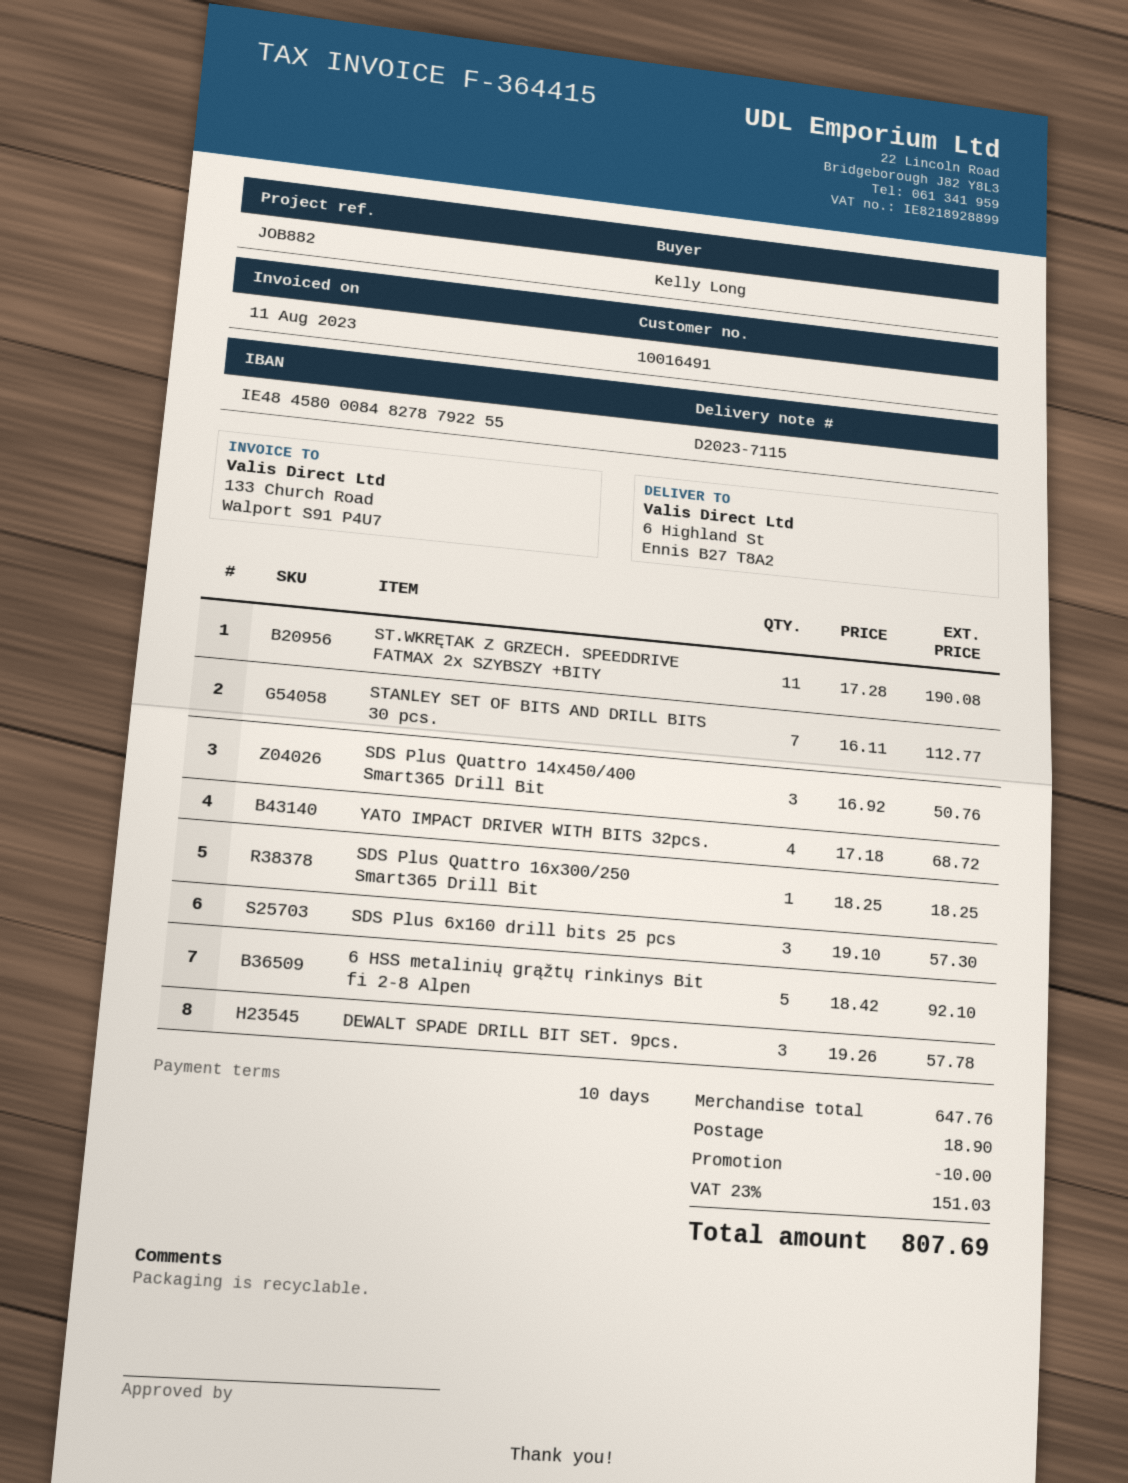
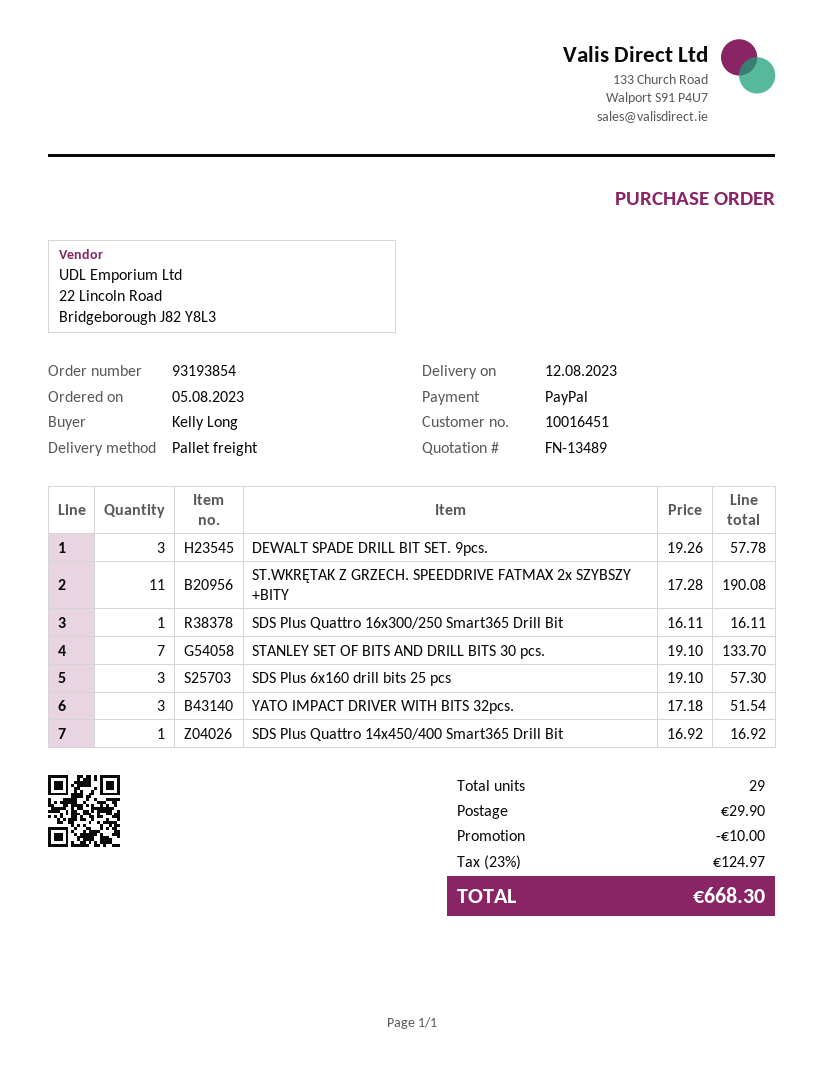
customer number: 10016491 -> 10016451
STANLEY SET OF BITS AND DRILL BITS 30 pcs.: 7 x 16.11 = 112.77 -> 7 x 19.10 = 133.70
SDS Plus Quattro 14x450/400 Smart365 Drill Bit: 3 x 16.92 = 50.76 -> 1 x 16.92 = 16.92
YATO IMPACT DRIVER WITH BITS 32pcs.: 4 x 17.18 = 68.72 -> 3 x 17.18 = 51.54
SDS Plus Quattro 16x300/250 Smart365 Drill Bit: 1 x 18.25 = 18.25 -> 1 x 16.11 = 16.11
6 HSS metalinių grąžtų rinkinys Bit fi 2-8 Alpen: 5 x 18.42 = 92.10 -> none
shipping: 18.90 -> 29.90
tax: 23% = 151.03 -> 23% = 124.97
total: 807.69 -> 668.30

